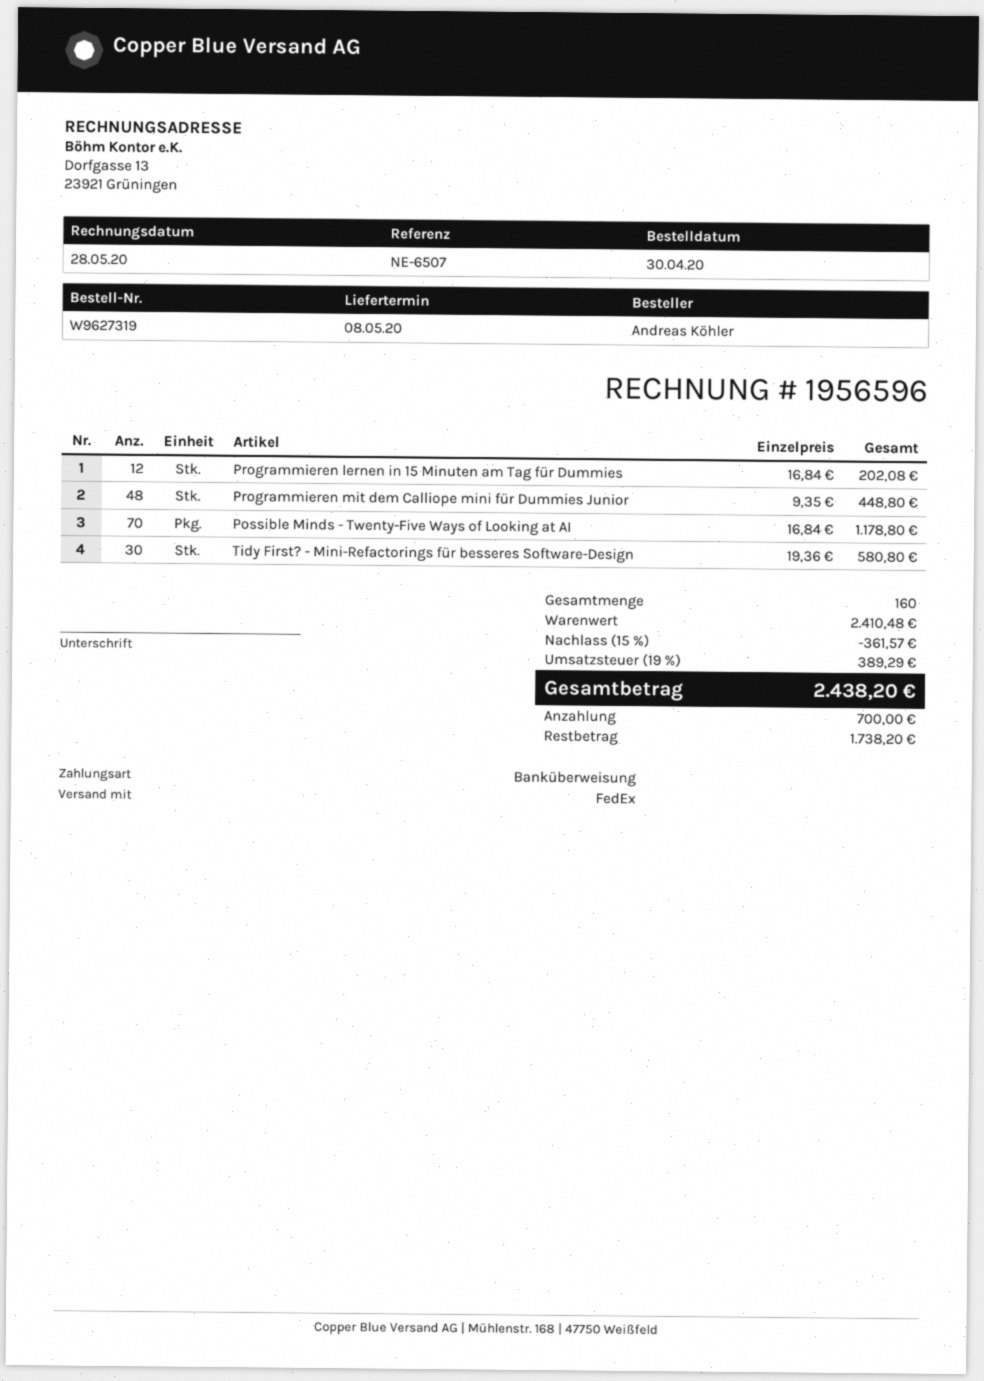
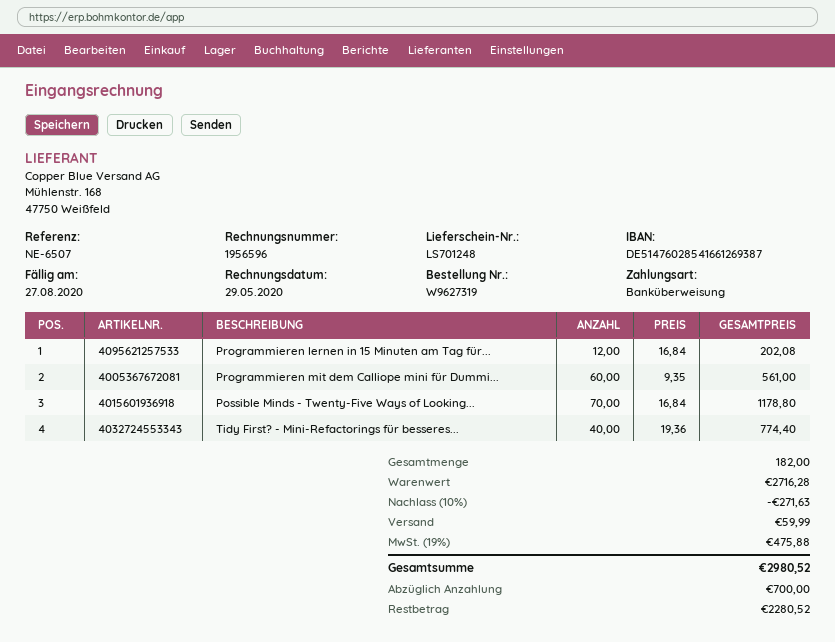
invoice date: 2020-05-28 -> 2020-05-29
Programmieren mit dem Calliope mini für Dummies Junior: 48 x 9.35 = 448.80 -> 60 x 9.35 = 561.00
Tidy First? - Mini-Refactorings für besseres Software-Design: 30 x 19.36 = 580.80 -> 40 x 19.36 = 774.40
total quantity: 160 -> 182
subtotal: 2410.48 -> 2716.28
discount: 15% = 361.57 -> 10% = 271.63
shipping: none -> 59.99
tax: 19% = 389.29 -> 19% = 475.88
total: 2438.20 -> 2980.52
balance: 1738.20 -> 2280.52

